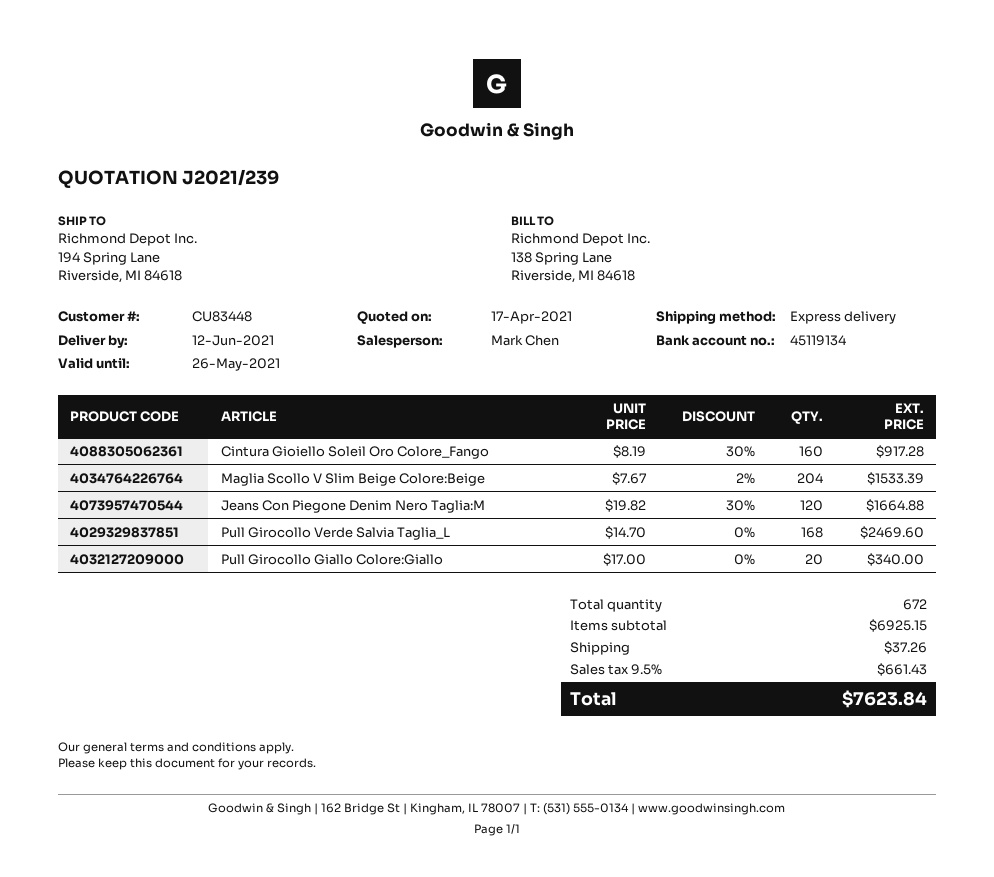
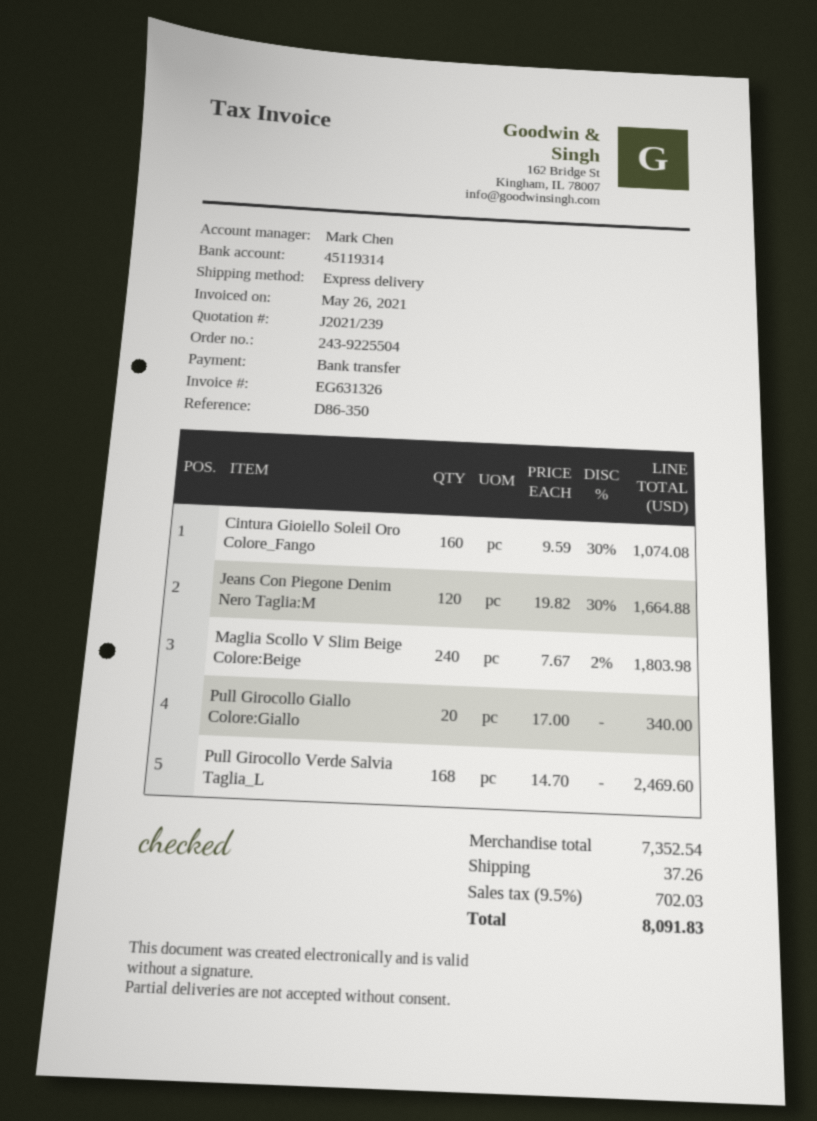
bank account: 45119134 -> 45119314
Cintura Gioiello Soleil Oro Colore_Fango: 160 x 8.19 - 30% = 917.28 -> 160 x 9.59 - 30% = 1074.08
Maglia Scollo V Slim Beige Colore:Beige: 204 x 7.67 - 2% = 1533.39 -> 240 x 7.67 - 2% = 1803.98
subtotal: 6925.15 -> 7352.54
tax: 9.5% = 661.43 -> 9.5% = 702.03
total: 7623.84 -> 8091.83

